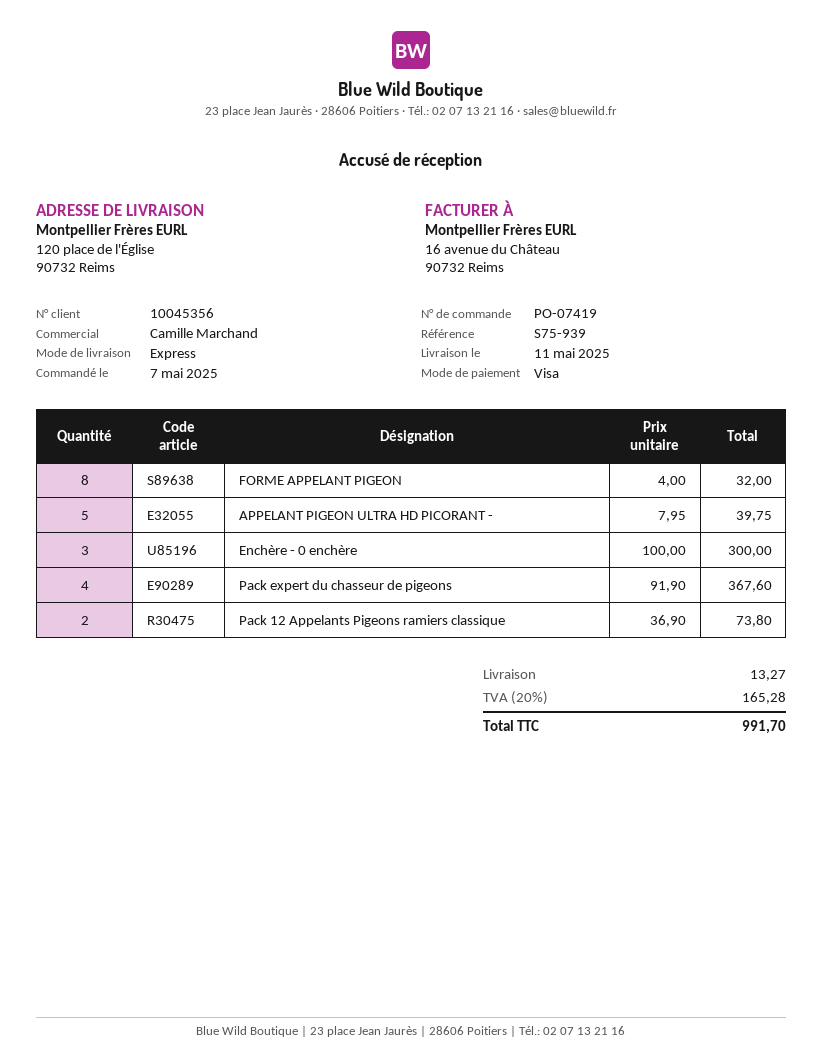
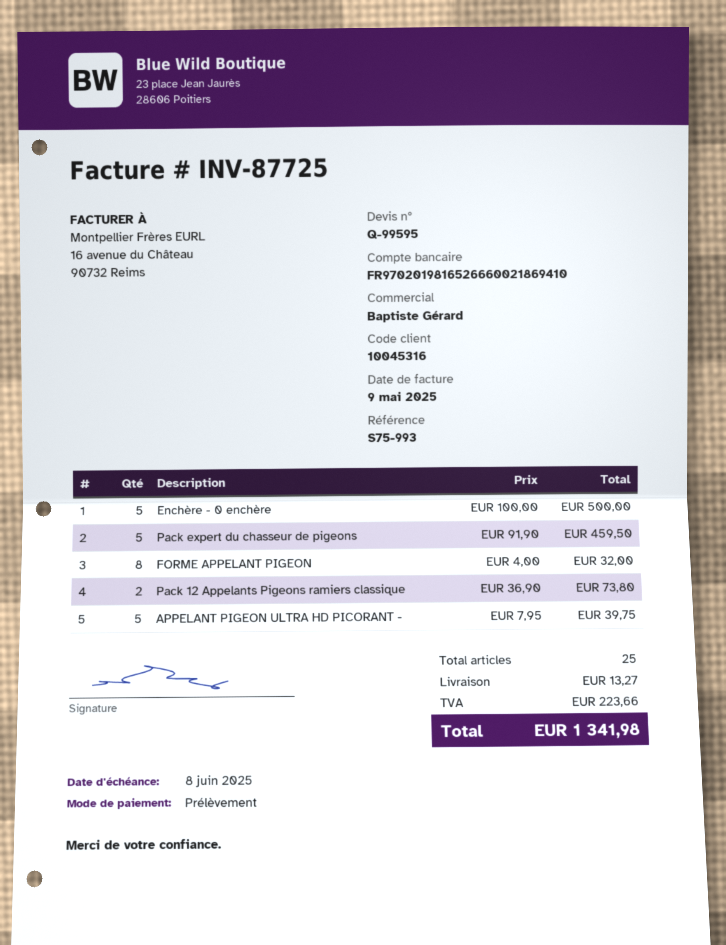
customer number: 10045356 -> 10045316
reference: S75-939 -> S75-993
sales rep: Camille Marchand -> Baptiste Gérard
payment method: Visa -> direct debit
Enchère - 0 enchère: 3 x 100.00 = 300.00 -> 5 x 100.00 = 500.00
Pack expert du chasseur de pigeons: 4 x 91.90 = 367.60 -> 5 x 91.90 = 459.50
tax: 165.28 -> 223.66
total: 991.70 -> 1341.98

